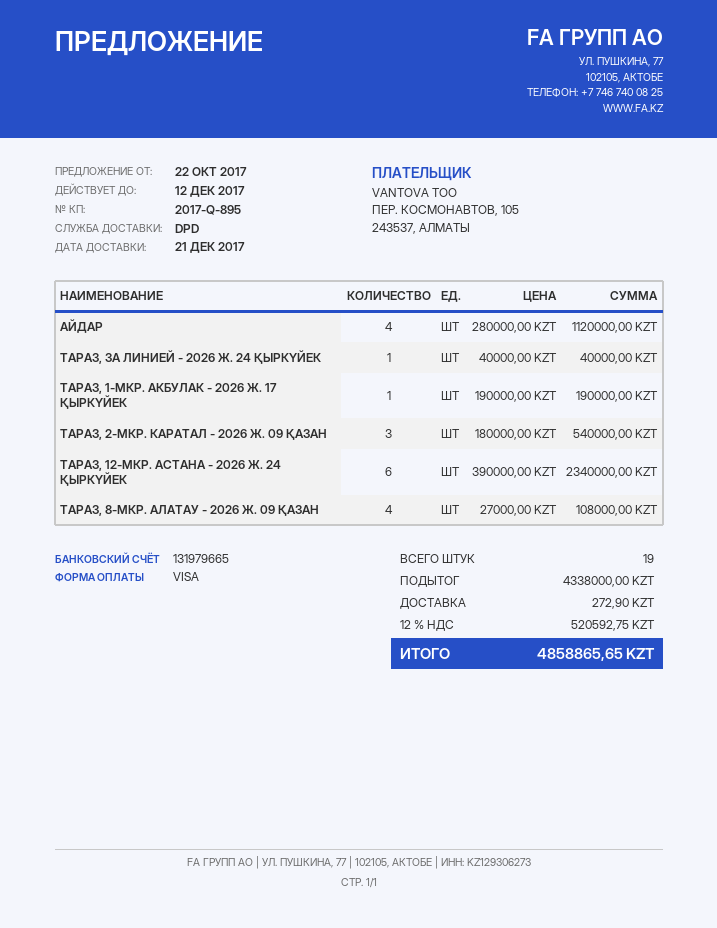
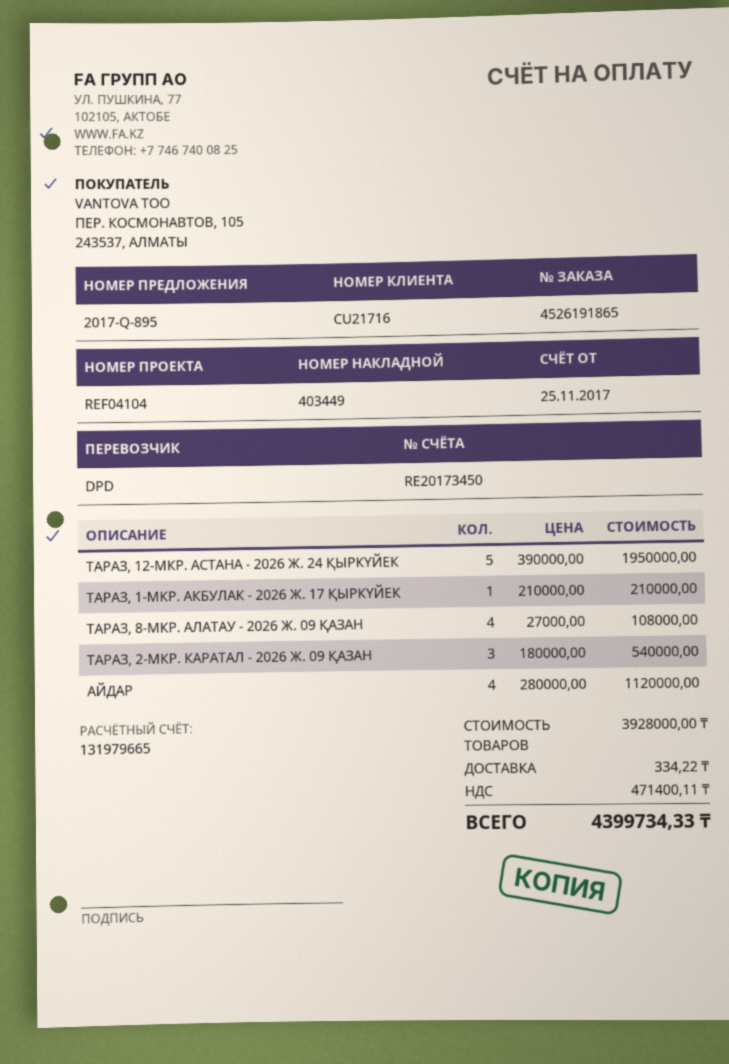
ТАРАЗ, ЗА ЛИНИЕЙ - 2026 Ж. 24 ҚЫРКҮЙЕК: 1 x 40000.00 = 40000.00 -> none
ТАРАЗ, 1-МКР. АКБУЛАК - 2026 Ж. 17 ҚЫРКҮЙЕК: 1 x 190000.00 = 190000.00 -> 1 x 210000.00 = 210000.00
ТАРАЗ, 12-МКР. АСТАНА - 2026 Ж. 24 ҚЫРКҮЙЕК: 6 x 390000.00 = 2340000.00 -> 5 x 390000.00 = 1950000.00
subtotal: 4338000.00 -> 3928000.00
shipping: 272.90 -> 334.22
tax: 520592.75 -> 471400.11
total: 4858865.65 -> 4399734.33

